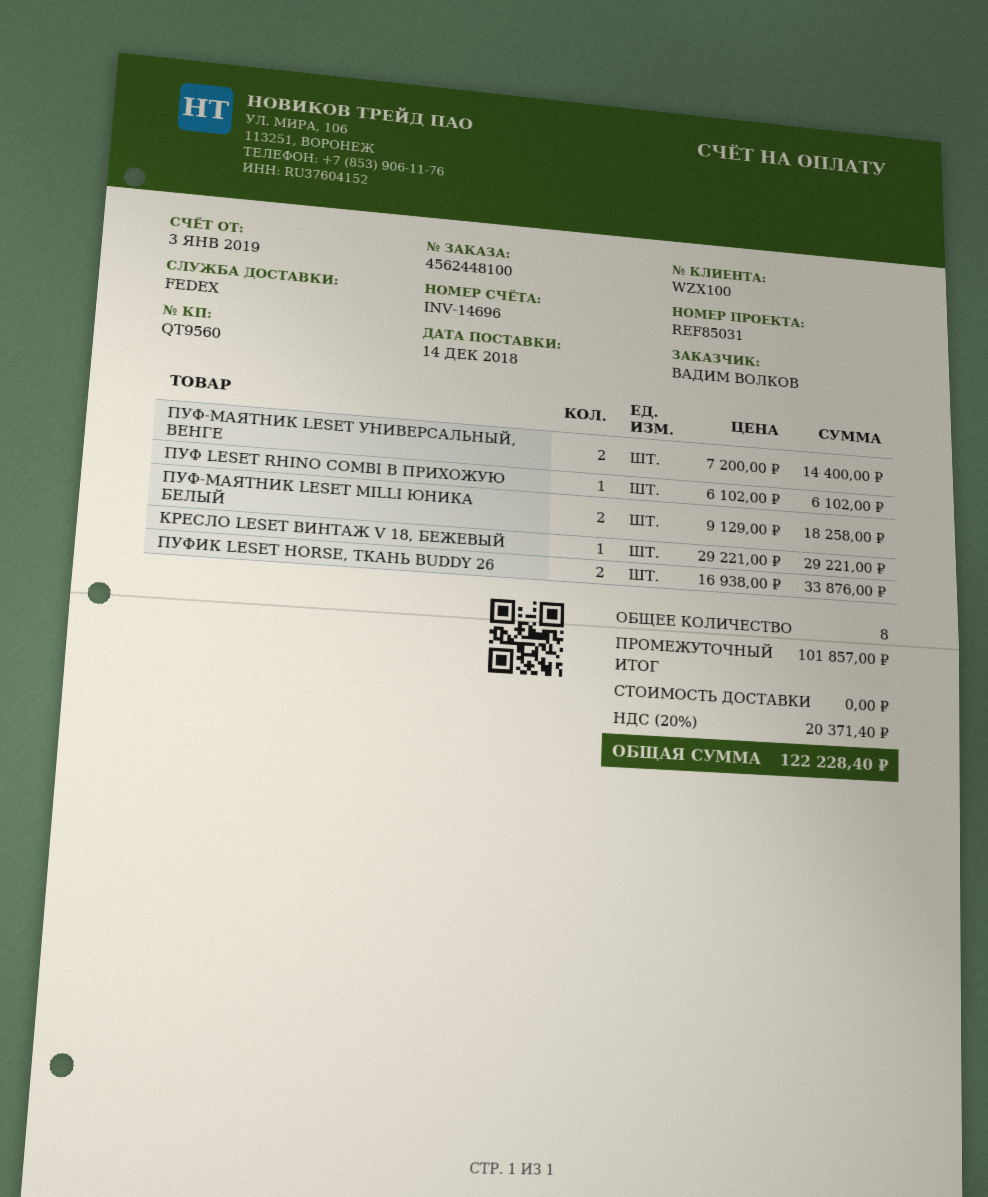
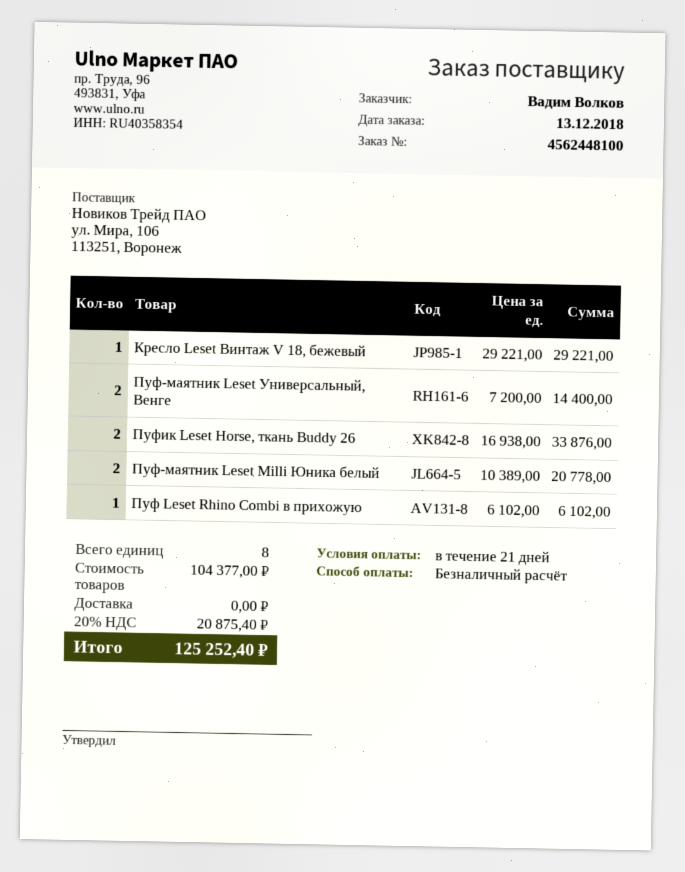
ПУФ-МАЯТНИК LESET MILLI ЮНИКА БЕЛЫЙ: 2 x 9129.00 = 18258.00 -> 2 x 10389.00 = 20778.00
subtotal: 101857.00 -> 104377.00
tax: 20% = 20371.40 -> 20% = 20875.40
total: 122228.40 -> 125252.40

